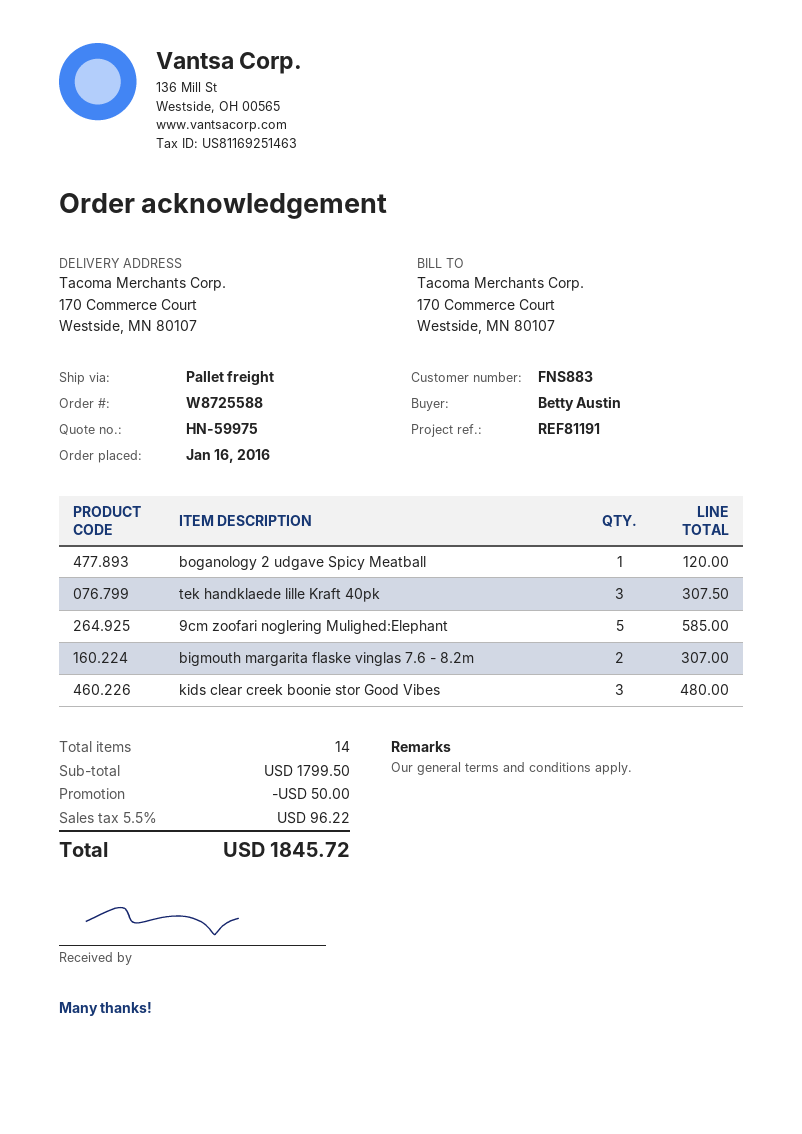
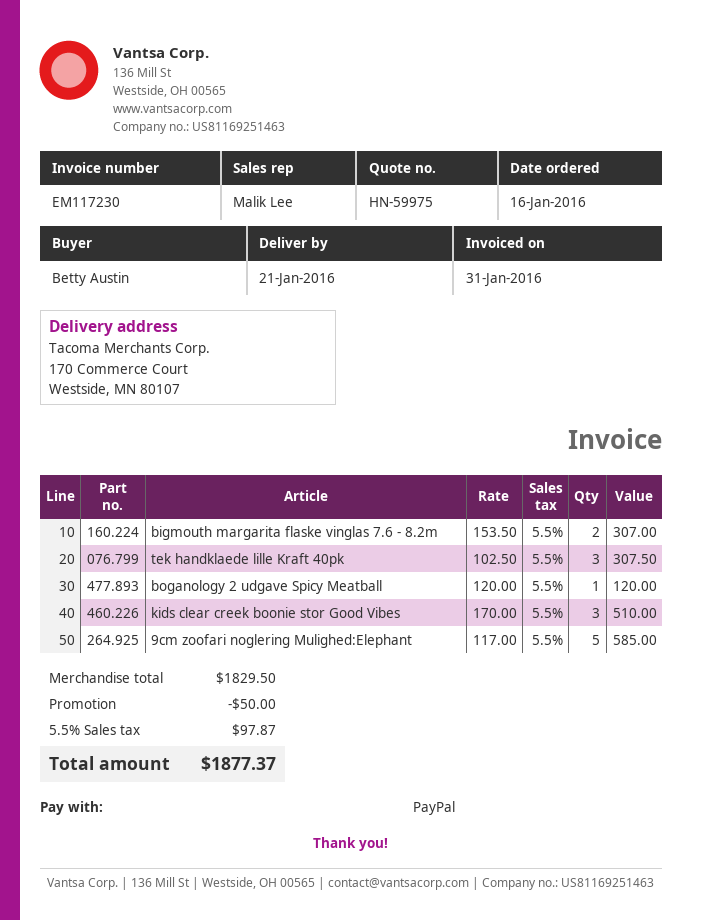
kids clear creek boonie stor Good Vibes: 3 for 480.00 -> 3 for 510.00
subtotal: 1799.50 -> 1829.50
tax: 5.5% = 96.22 -> 5.5% = 97.87
total: 1845.72 -> 1877.37

